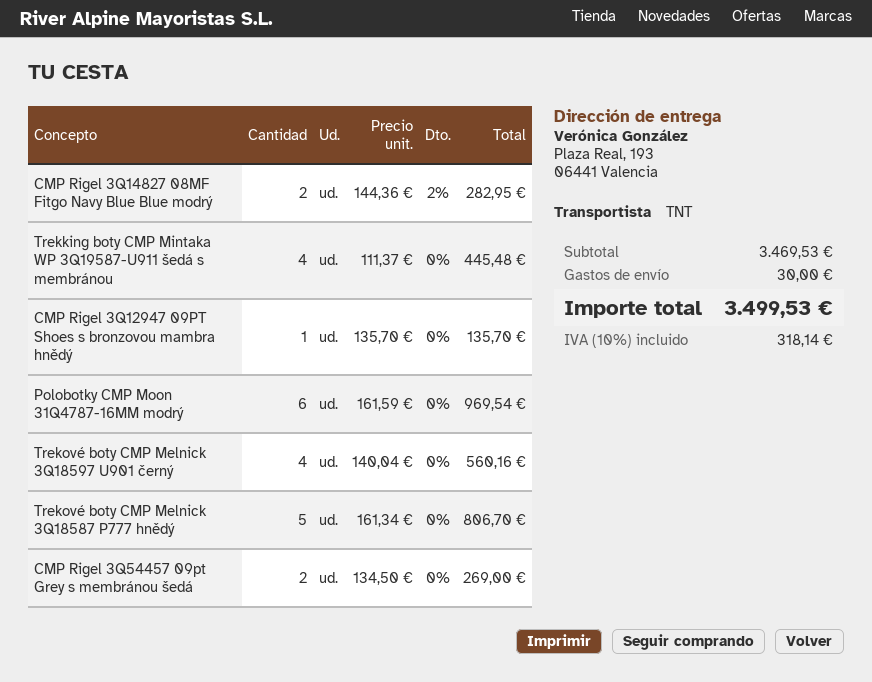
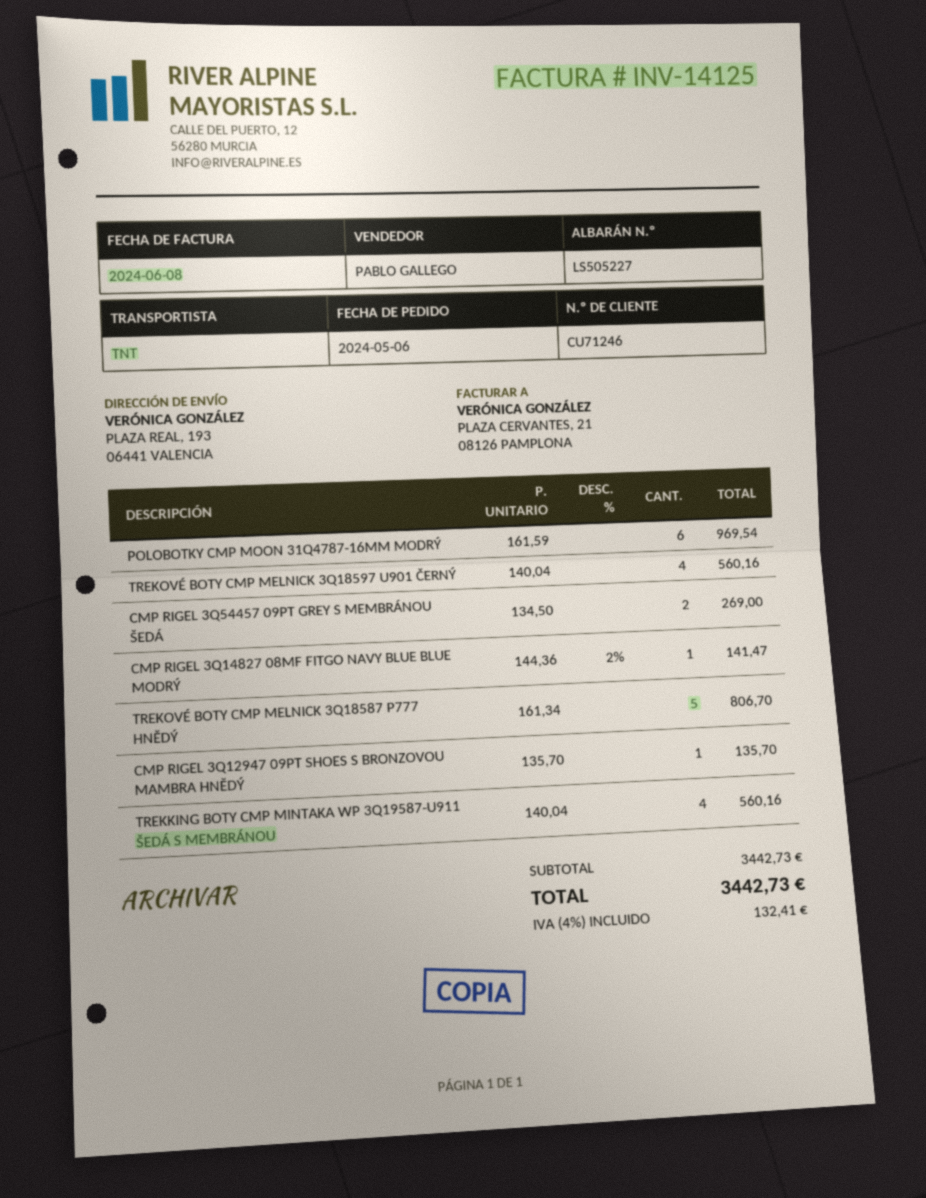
CMP Rigel 3Q14827 08MF Fitgo Navy Blue Blue modrý: 2 x 144.36 - 2% = 282.95 -> 1 x 144.36 - 2% = 141.47
Trekking boty CMP Mintaka WP 3Q19587-U911 šedá s membránou: 4 x 111.37 = 445.48 -> 4 x 140.04 = 560.16
subtotal: 3469.53 -> 3442.73
shipping: 30.00 -> none
tax: 10% = 318.14 -> 4% = 132.41
total: 3499.53 -> 3442.73

